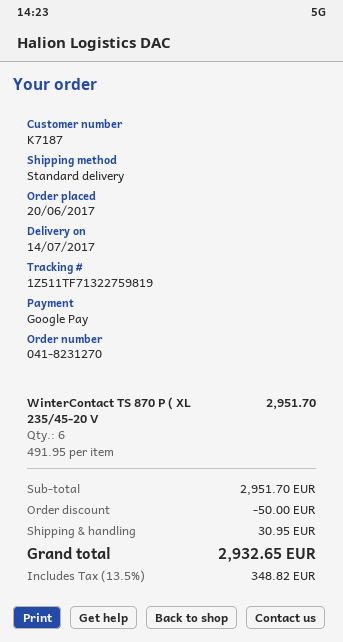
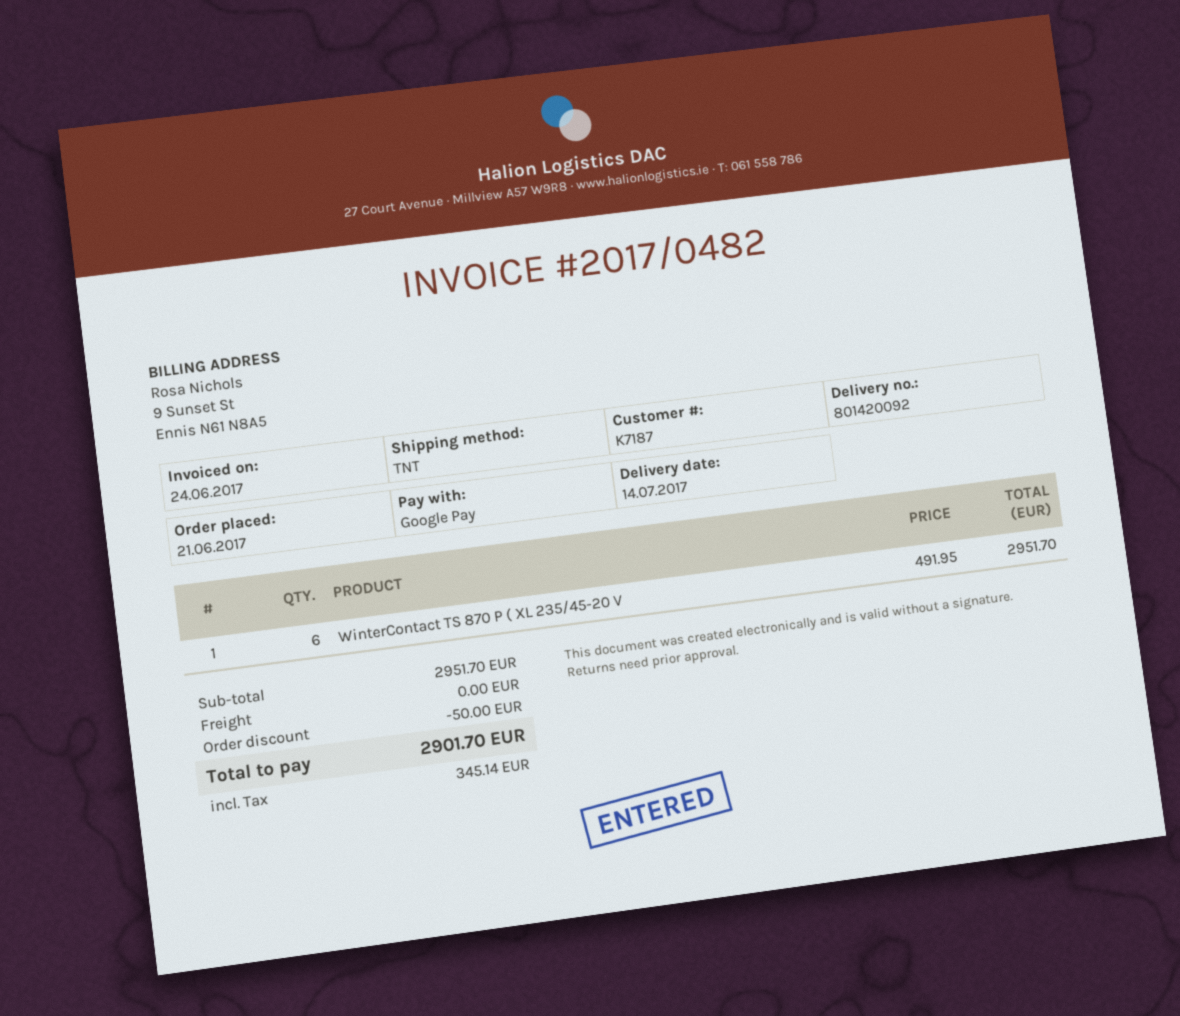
order date: 2017-06-20 -> 2017-06-21
shipping method: standard -> TNT
shipping: 30.95 -> 0.00
tax: 348.82 -> 345.14
total: 2932.65 -> 2901.70

